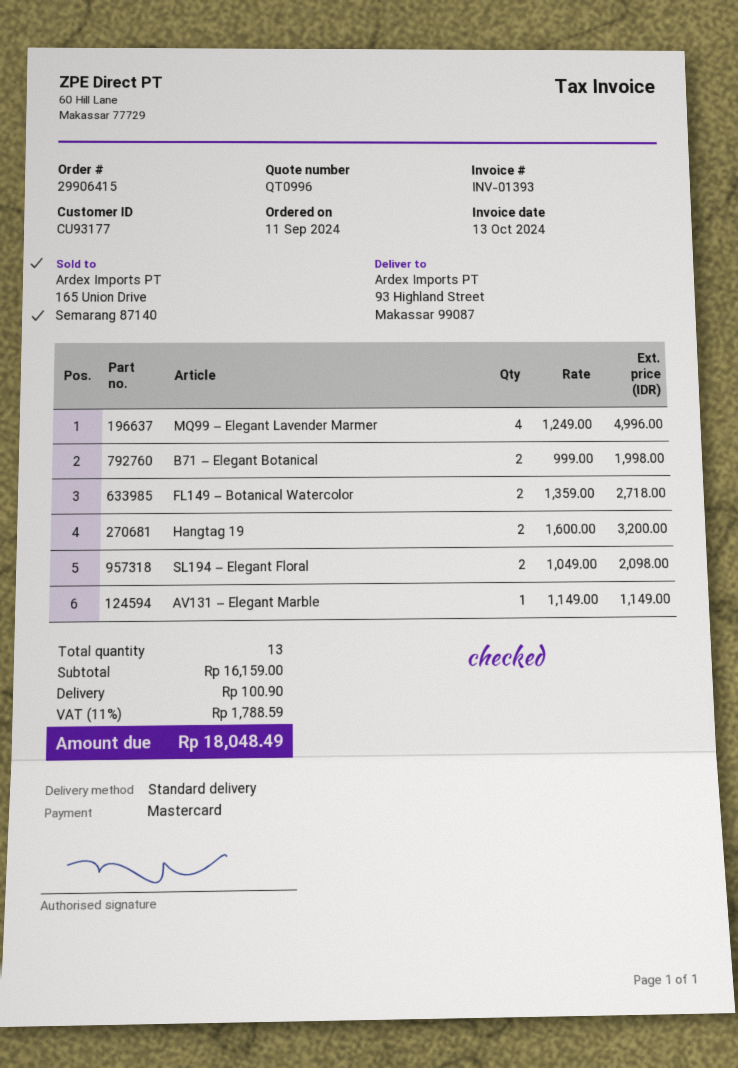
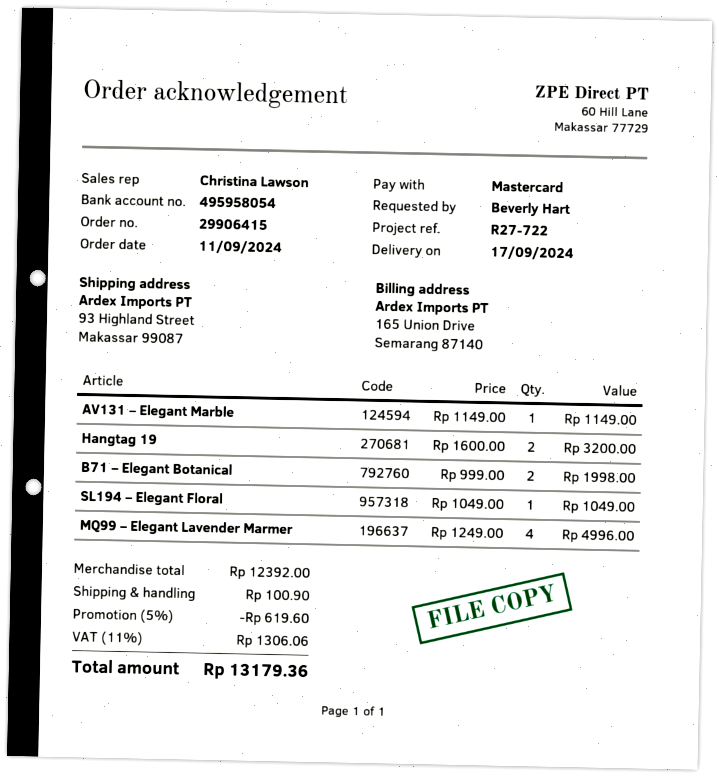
FL149 – Botanical Watercolor: 2 x 1359.00 = 2718.00 -> none
SL194 – Elegant Floral: 2 x 1049.00 = 2098.00 -> 1 x 1049.00 = 1049.00
subtotal: 16159.00 -> 12392.00
discount: none -> 5% = 619.60
tax: 11% = 1788.59 -> 11% = 1306.06
total: 18048.49 -> 13179.36

